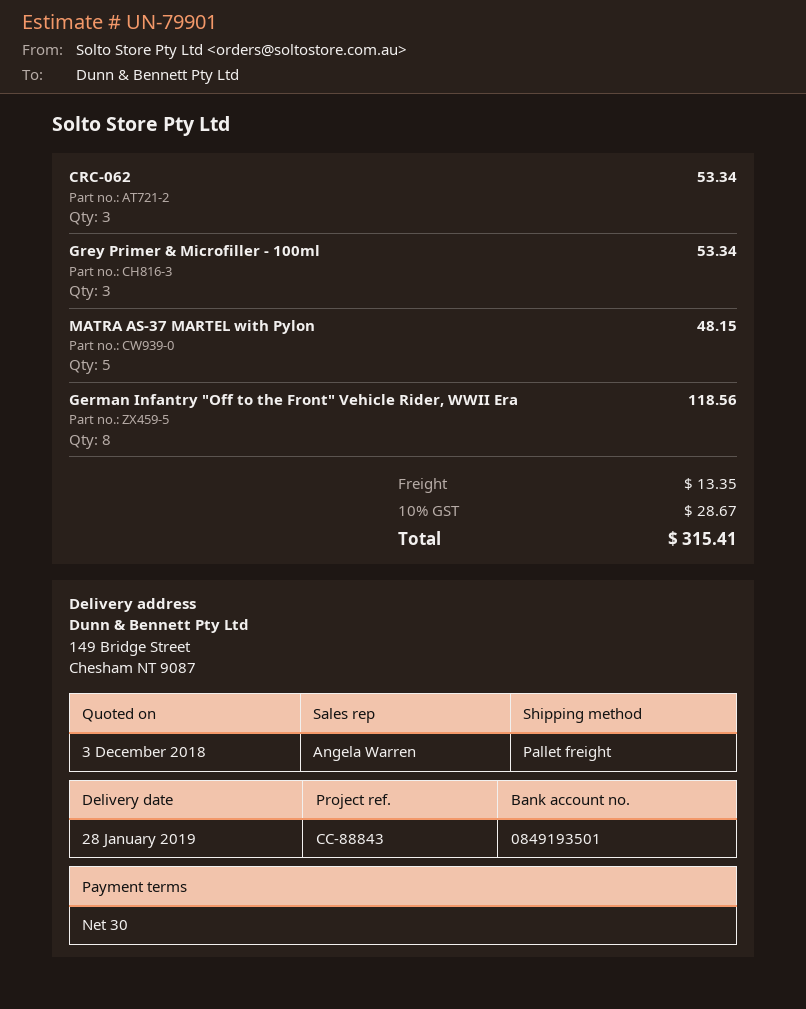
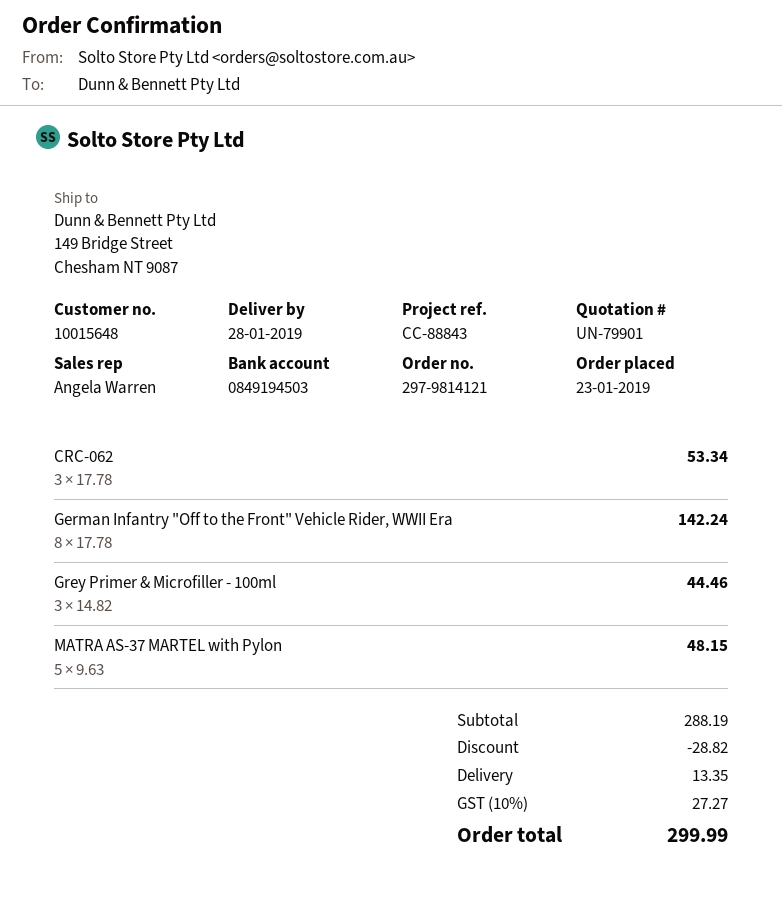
bank account: 0849193501 -> 0849194503
Grey Primer & Microfiller - 100ml: 3 for 53.34 -> 3 for 44.46
German Infantry "Off to the Front" Vehicle Rider, WWII Era: 8 for 118.56 -> 8 for 142.24
discount: none -> 28.82
tax: 10% = 28.67 -> 10% = 27.27
total: 315.41 -> 299.99

